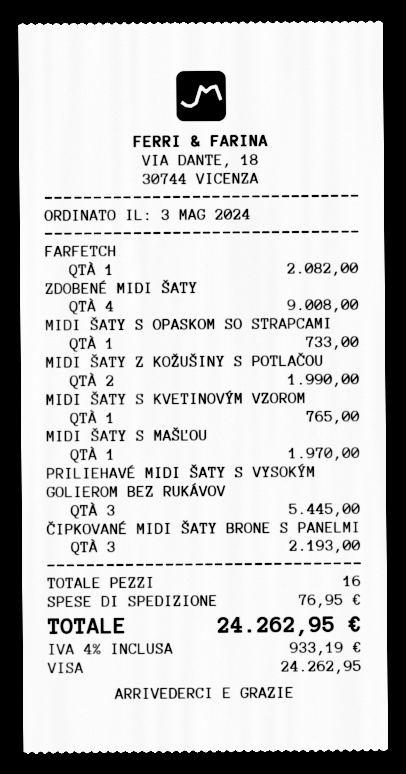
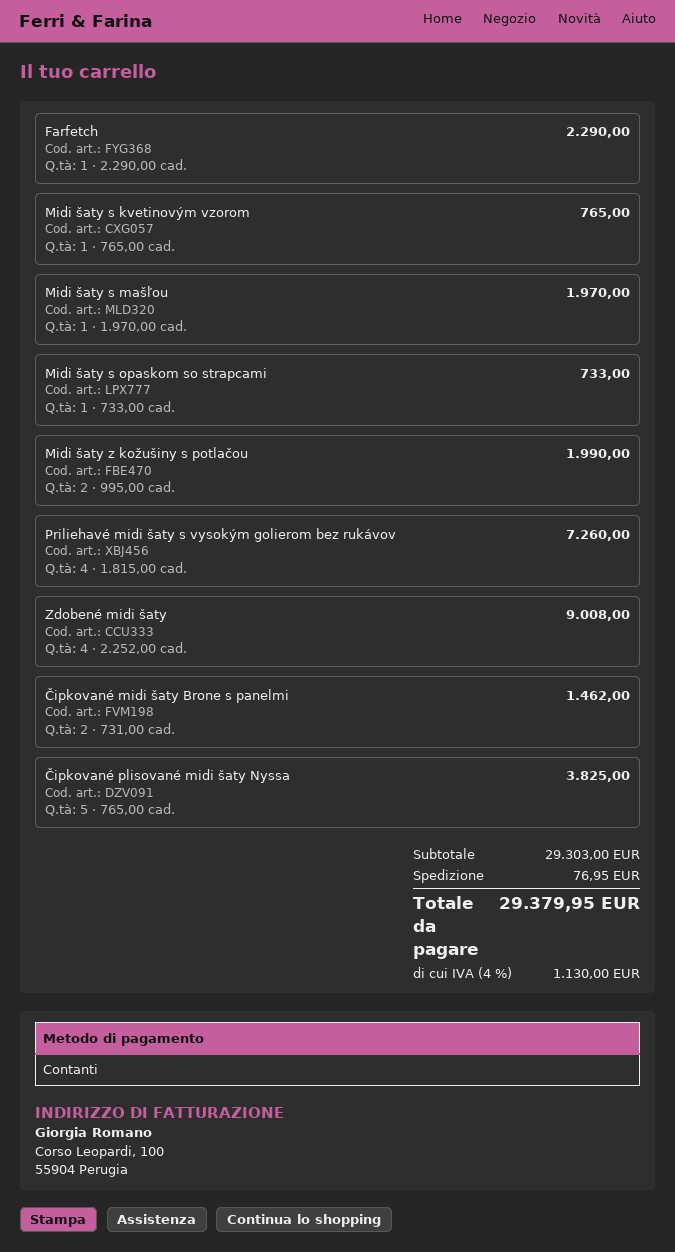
payment method: Visa -> cash
FARFETCH: 1 for 2082.00 -> 1 for 2290.00
PRILIEHAVÉ MIDI ŠATY S VYSOKÝM GOLIEROM BEZ RUKÁVOV: 3 for 5445.00 -> 4 for 7260.00
ČIPKOVANÉ MIDI ŠATY BRONE S PANELMI: 3 for 2193.00 -> 2 for 1462.00
Čipkované plisované midi šaty Nyssa: none -> 5 for 3825.00
tax: 4% = 933.19 -> 4% = 1130.00
total: 24262.95 -> 29379.95

